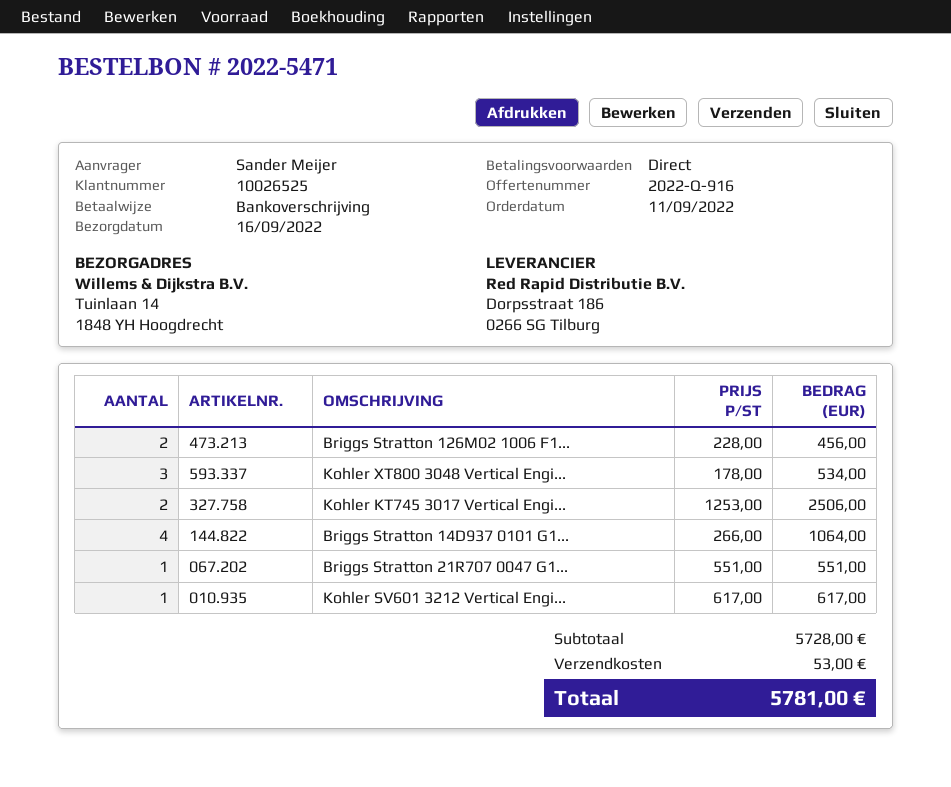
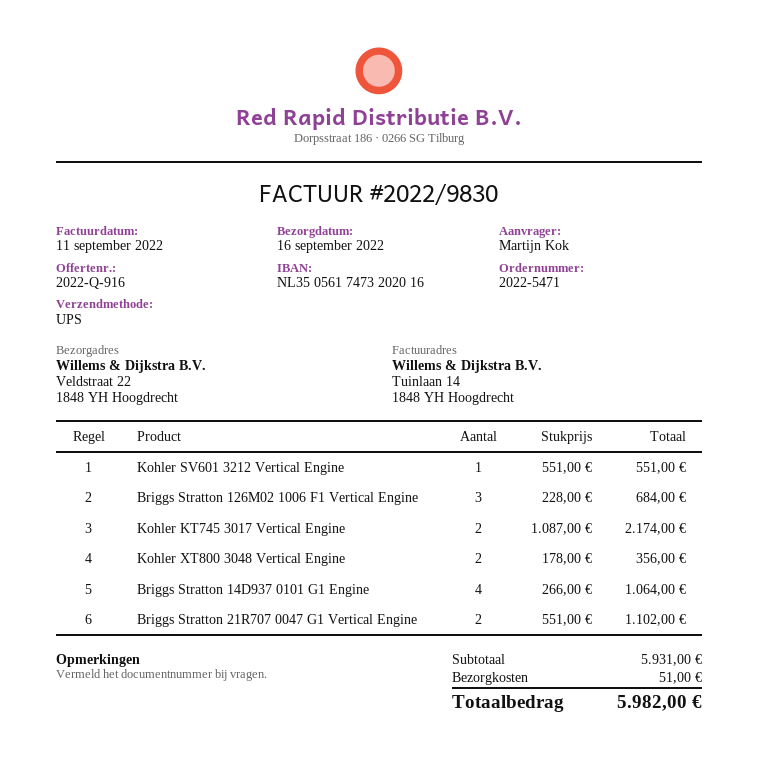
ordered by: Sander Meijer -> Martijn Kok
ship to: Tuinlaan 14, 1848 YH Hoogdrecht -> Veldstraat 22, 1848 YH Hoogdrecht
Briggs Stratton 126M02 1006 F1...: 2 x 228.00 = 456.00 -> 3 x 228.00 = 684.00
Kohler XT800 3048 Vertical Engi...: 3 x 178.00 = 534.00 -> 2 x 178.00 = 356.00
Kohler KT745 3017 Vertical Engi...: 2 x 1253.00 = 2506.00 -> 2 x 1087.00 = 2174.00
Briggs Stratton 21R707 0047 G1...: 1 x 551.00 = 551.00 -> 2 x 551.00 = 1102.00
Kohler SV601 3212 Vertical Engi...: 1 x 617.00 = 617.00 -> 1 x 551.00 = 551.00
subtotal: 5728.00 -> 5931.00
shipping: 53.00 -> 51.00
total: 5781.00 -> 5982.00

